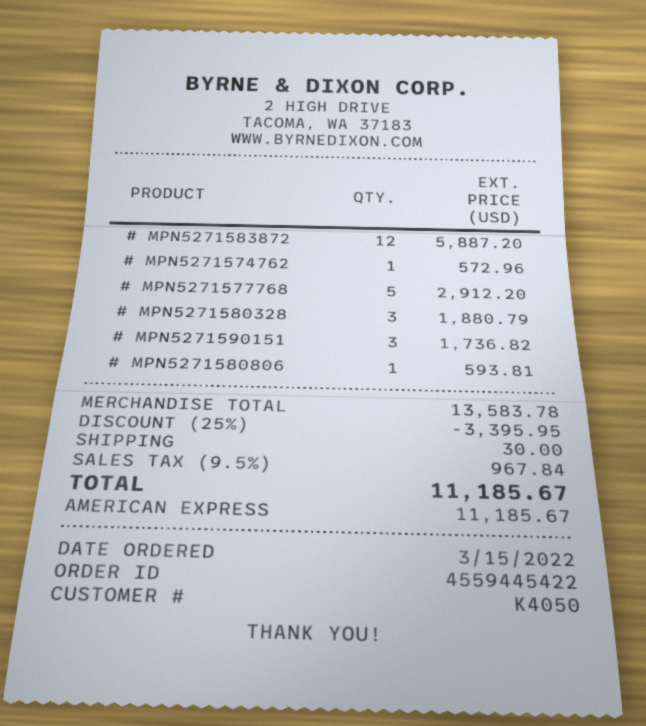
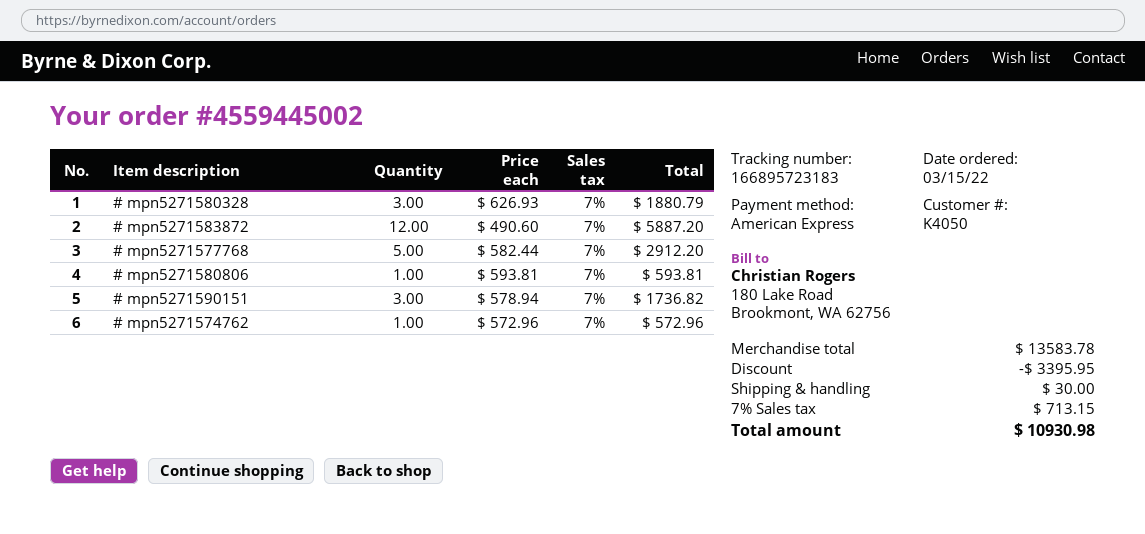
order number: 4559445422 -> 4559445002
tax: 9.5% = 967.84 -> 7% = 713.15
total: 11185.67 -> 10930.98

